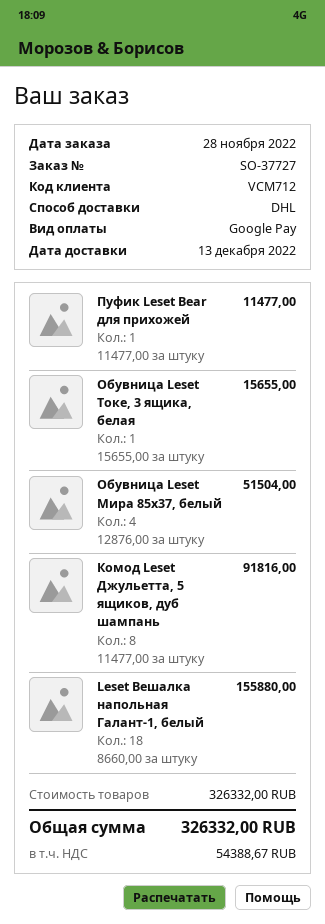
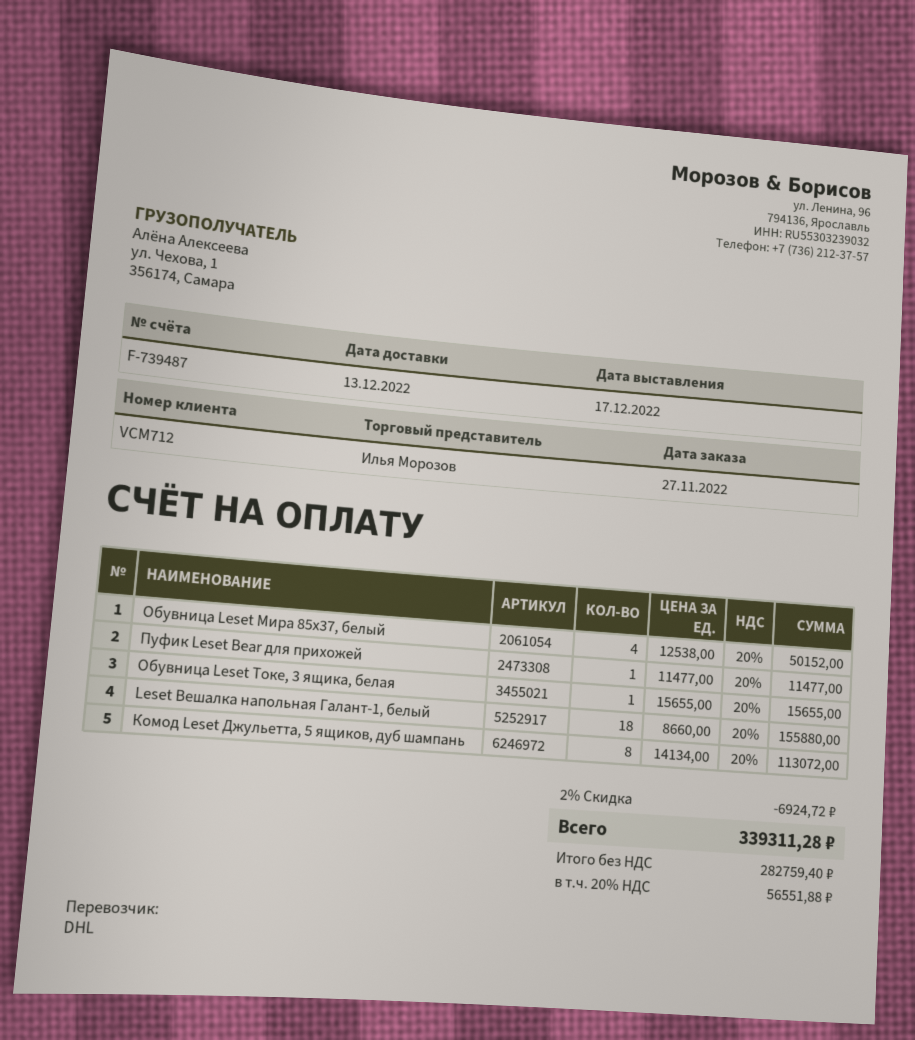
order date: 2022-11-28 -> 2022-11-27
Обувница Leset Мира 85х37, белый: 4 x 12876.00 = 51504.00 -> 4 x 12538.00 = 50152.00
Комод Leset Джульетта, 5 ящиков, дуб шампань: 8 x 11477.00 = 91816.00 -> 8 x 14134.00 = 113072.00
discount: none -> 2% = 6924.72
tax: 54388.67 -> 56551.88
total: 326332.00 -> 339311.28

